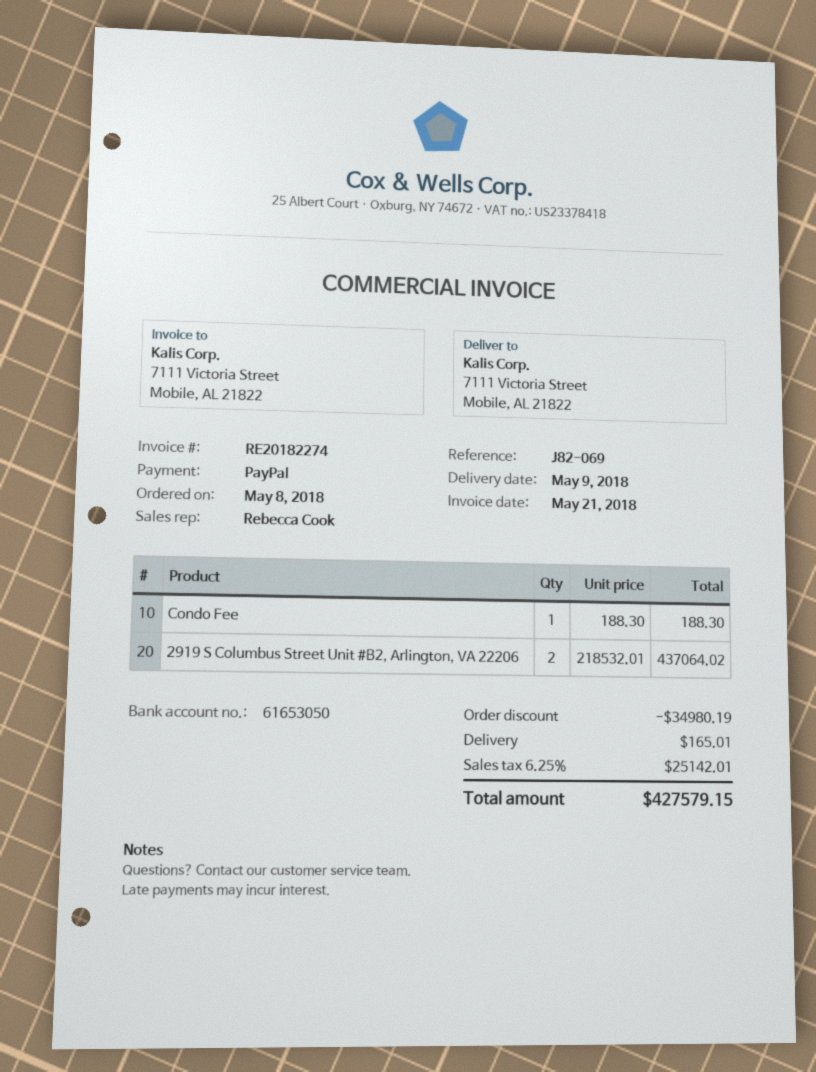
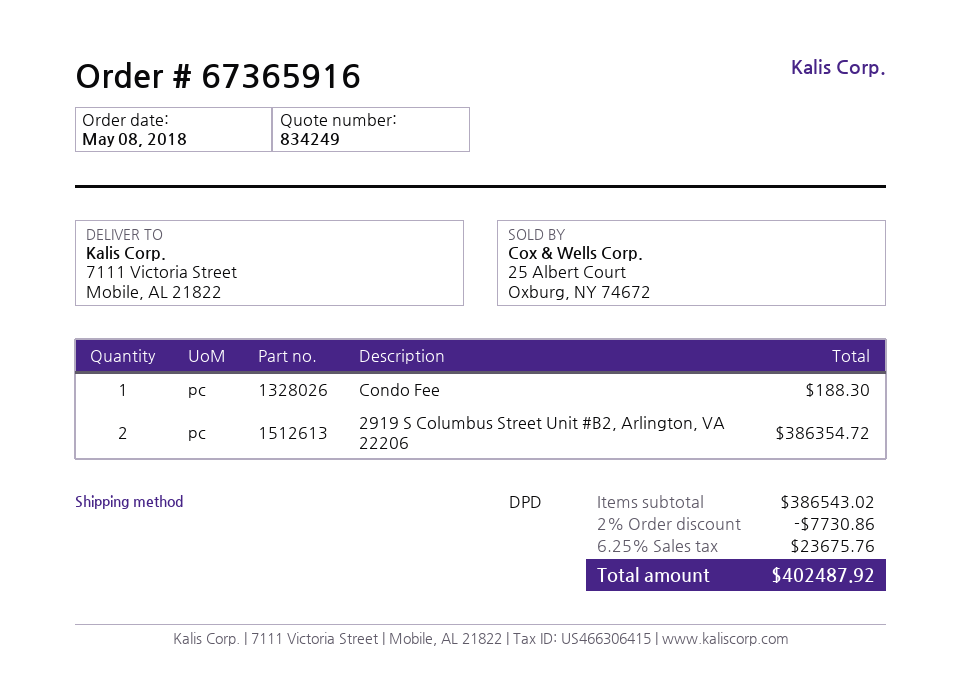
2919 S Columbus Street Unit #B2, Arlington, VA 22206: 2 for 437064.02 -> 2 for 386354.72
discount: 34980.19 -> 7730.86
shipping: 165.01 -> none
tax: 6.25% = 25142.01 -> 6.25% = 23675.76
total: 427579.15 -> 402487.92

